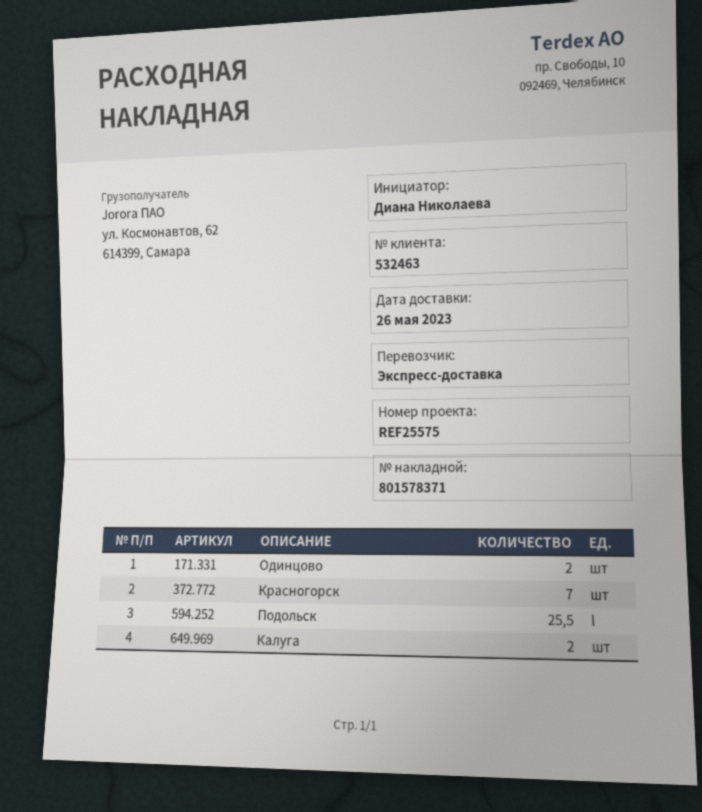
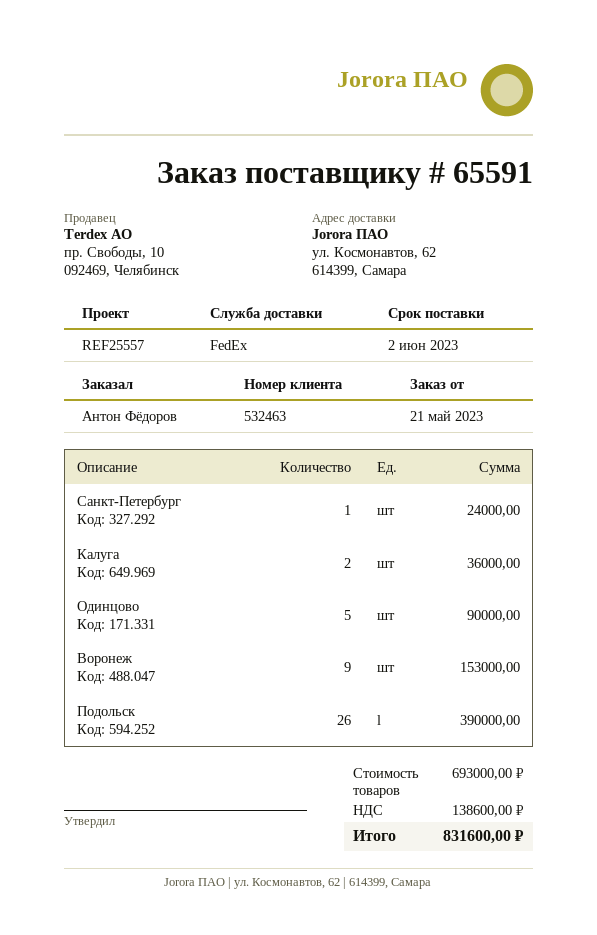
delivery date: 2023-05-26 -> 2023-06-02
reference: REF25575 -> REF25557
ordered by: Диана Николаева -> Антон Фёдоров
shipping method: express -> FedEx
Одинцово: 2 -> 5
Красногорск: 7 -> none
Подольск: 25.5 -> 26
Санкт-Петербург: none -> 1
Воронеж: none -> 9

